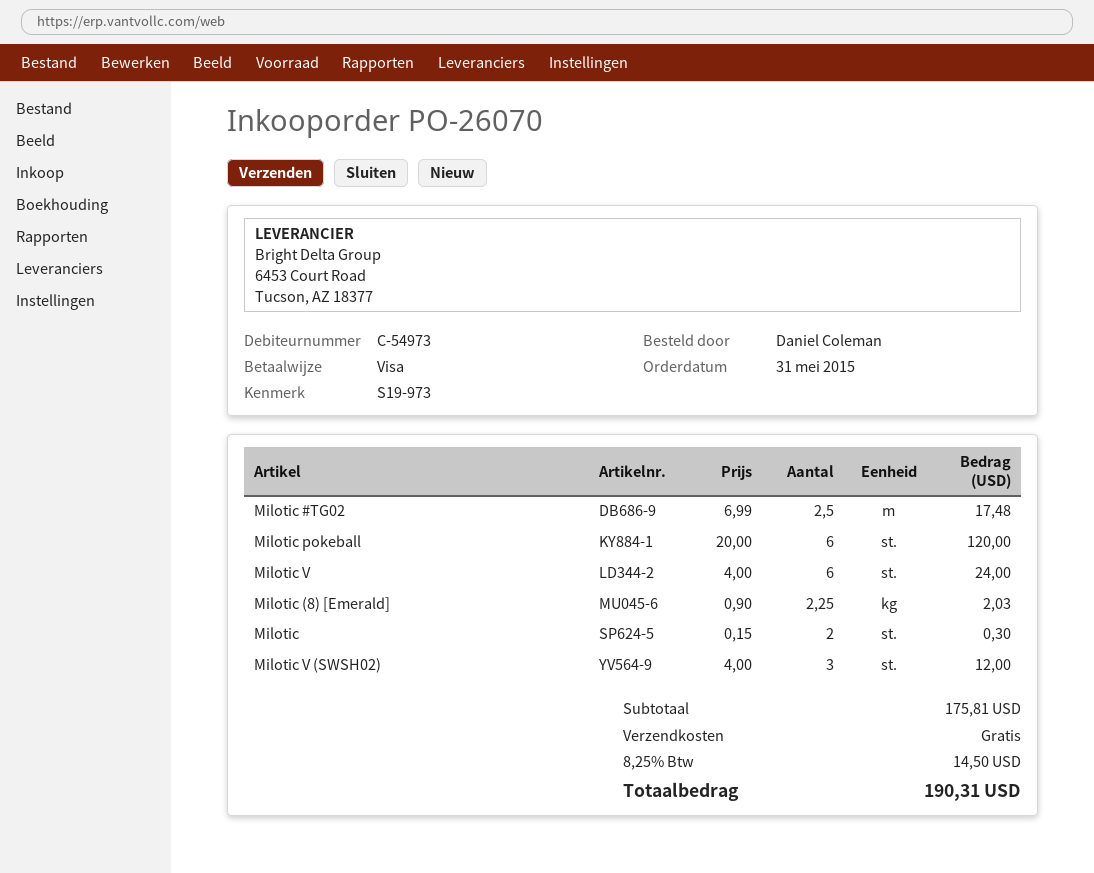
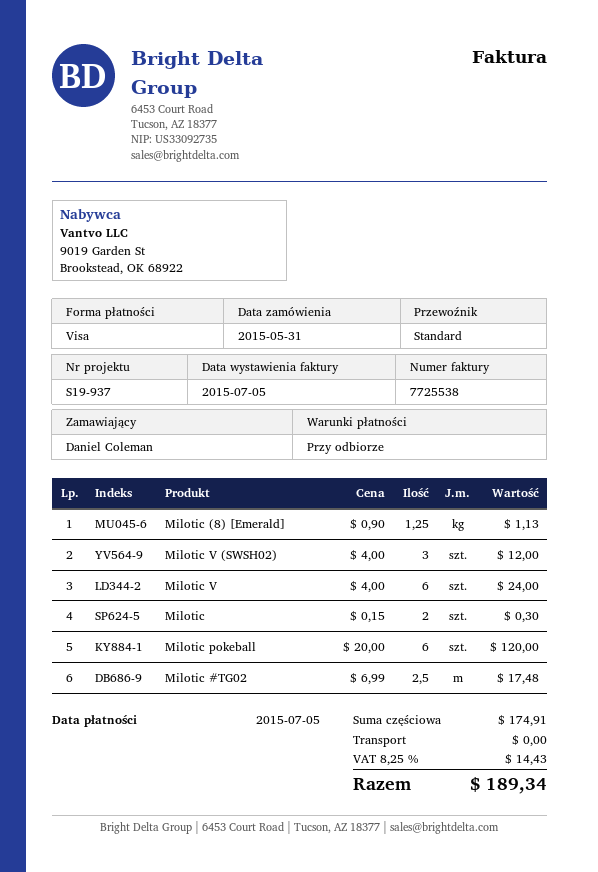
reference: S19-973 -> S19-937
Milotic (8) [Emerald]: 2.25 x 0.90 = 2.03 -> 1.25 x 0.90 = 1.13
subtotal: 175.81 -> 174.91
tax: 8.25% = 14.50 -> 8.25% = 14.43
total: 190.31 -> 189.34

